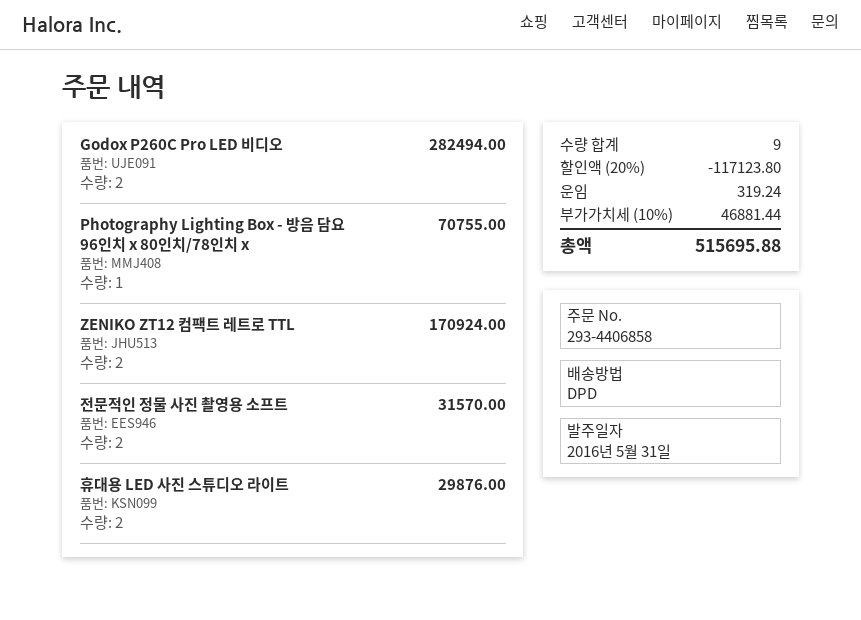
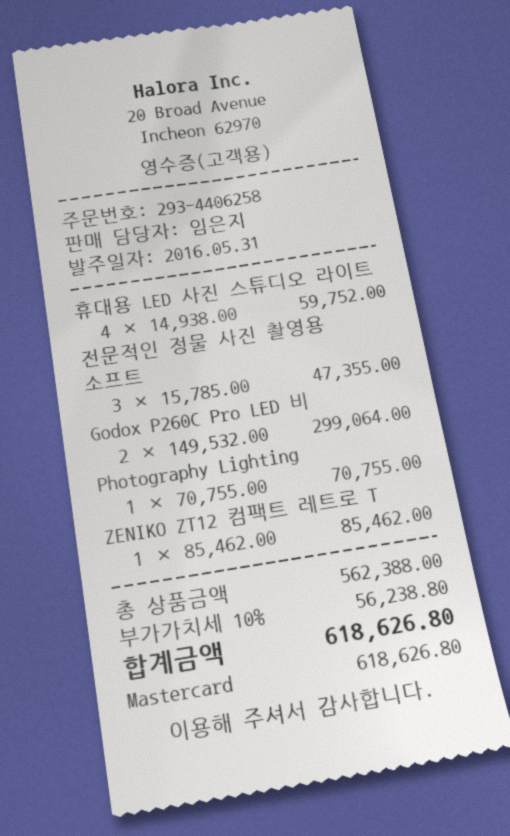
order number: 293-4406858 -> 293-4406258
Godox P260C Pro LED 비디오: 2 for 282494.00 -> 2 for 299064.00
ZENIKO ZT12 컴팩트 레트로 TTL: 2 for 170924.00 -> 1 for 85462.00
전문적인 정물 사진 촬영용 소프트: 2 for 31570.00 -> 3 for 47355.00
휴대용 LED 사진 스튜디오 라이트: 2 for 29876.00 -> 4 for 59752.00
discount: 20% = 117123.80 -> none
shipping: 319.24 -> none
tax: 10% = 46881.44 -> 10% = 56238.80
total: 515695.88 -> 618626.80

